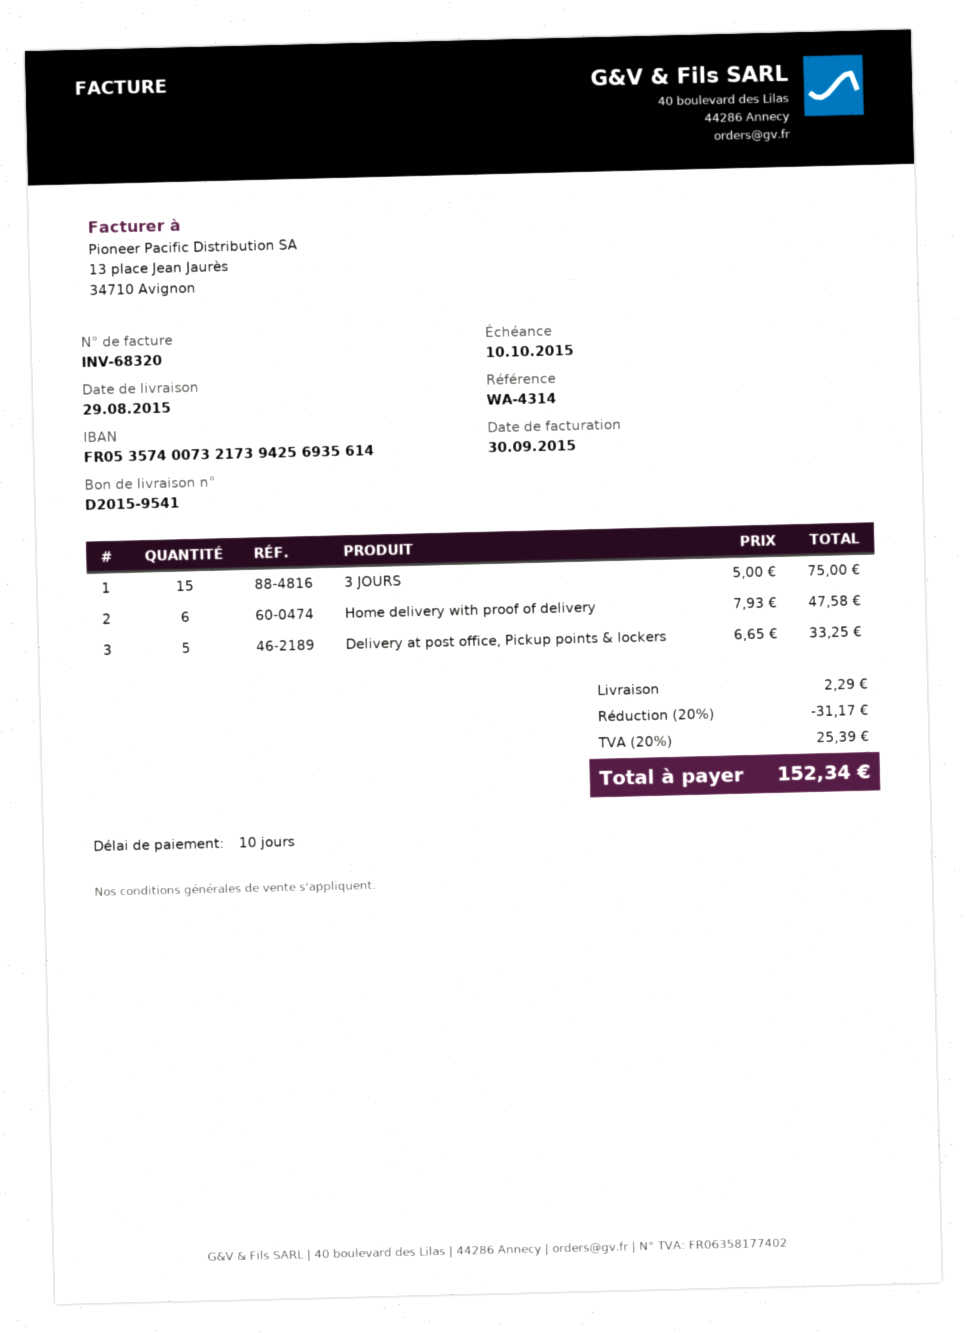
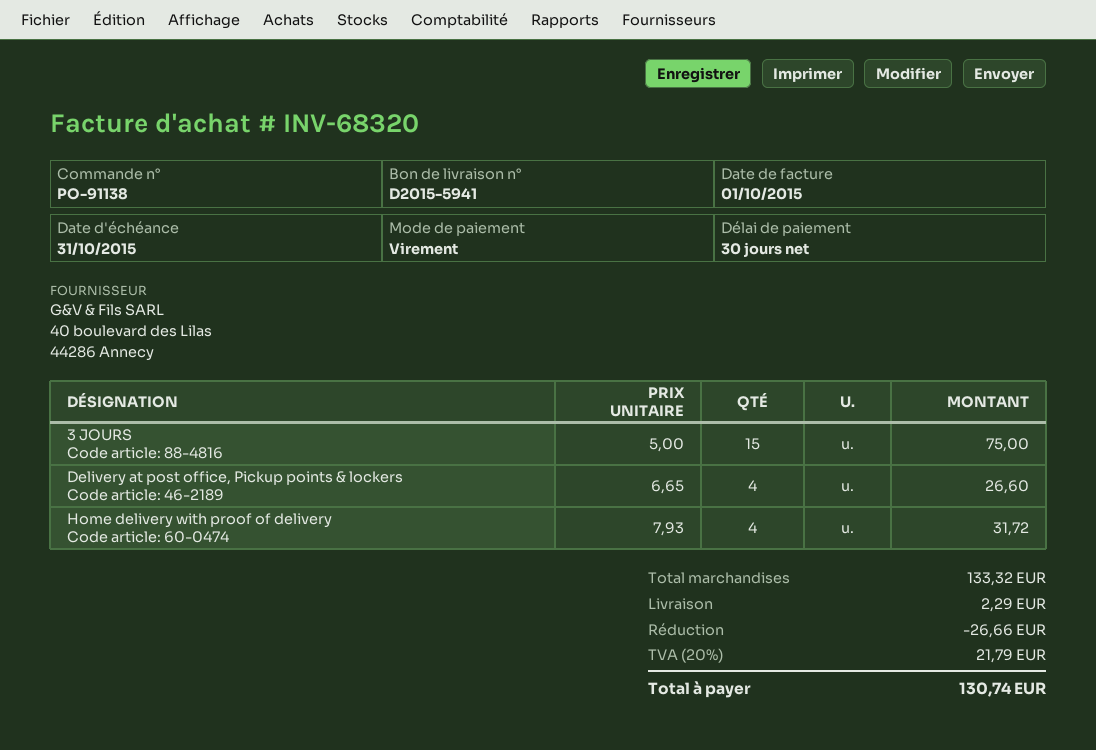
delivery note number: D2015-9541 -> D2015-5941
invoice date: 2015-09-30 -> 2015-10-01
payment terms: 10 days -> 30 days
due date: 2015-10-10 -> 2015-10-31
Home delivery with proof of delivery: 6 x 7.93 = 47.58 -> 4 x 7.93 = 31.72
Delivery at post office, Pickup points & lockers: 5 x 6.65 = 33.25 -> 4 x 6.65 = 26.60
discount: 31.17 -> 26.66
tax: 20% = 25.39 -> 20% = 21.79
total: 152.34 -> 130.74

